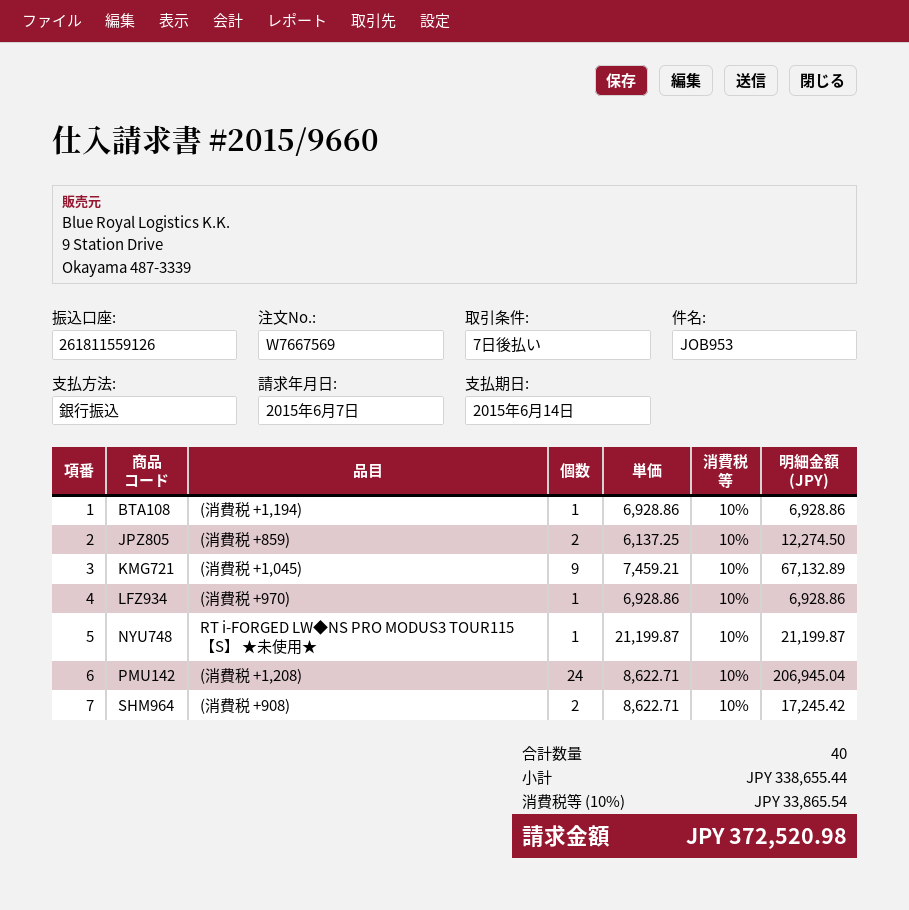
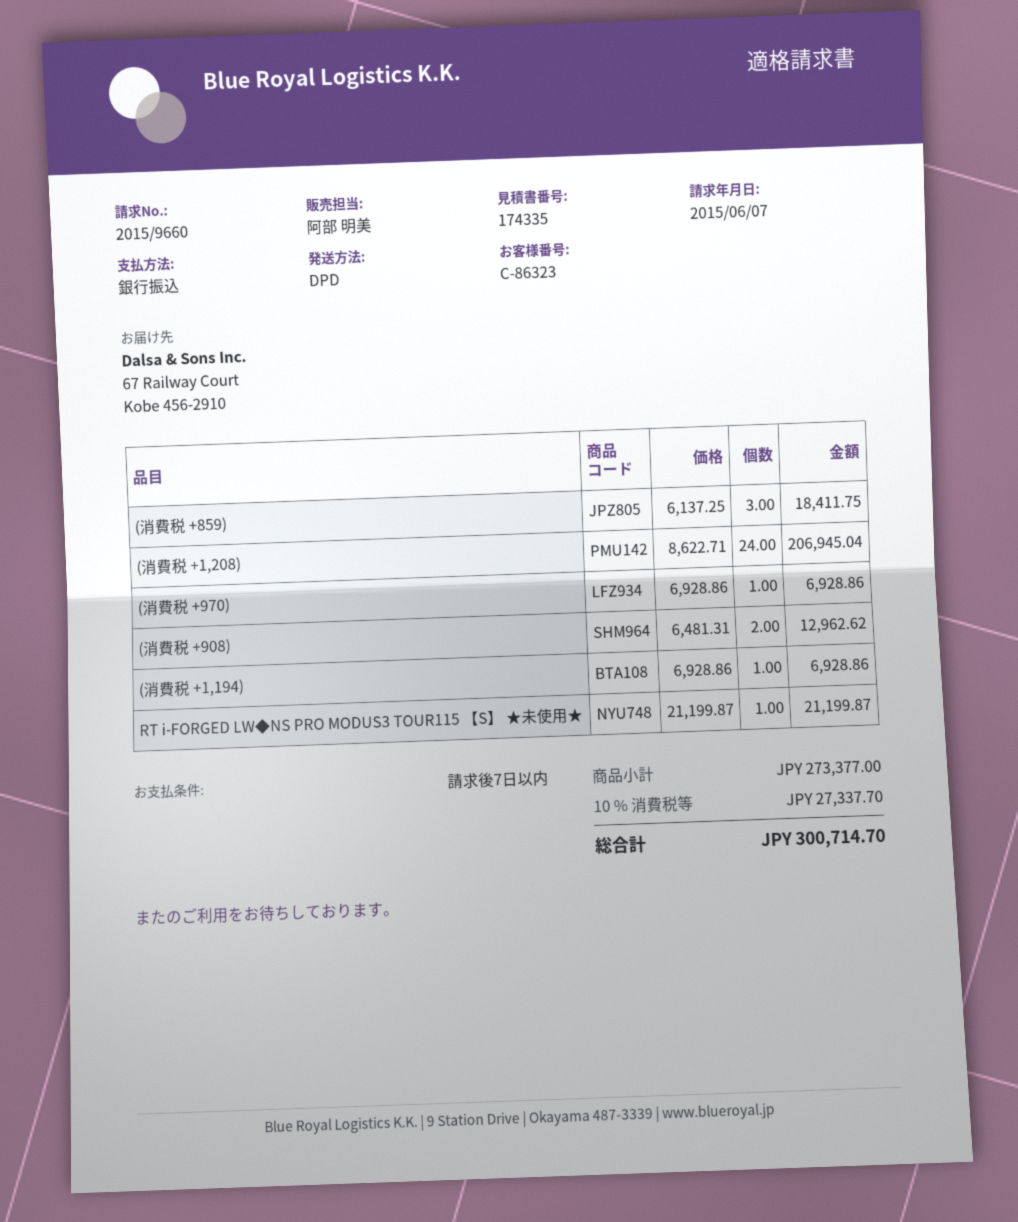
(消費税 +859): 2 x 6137.25 = 12274.50 -> 3 x 6137.25 = 18411.75
(消費税 +1,045): 9 x 7459.21 = 67132.89 -> none
(消費税 +908): 2 x 8622.71 = 17245.42 -> 2 x 6481.31 = 12962.62
subtotal: 338655.44 -> 273377.00
tax: 10% = 33865.54 -> 10% = 27337.70
total: 372520.98 -> 300714.70

